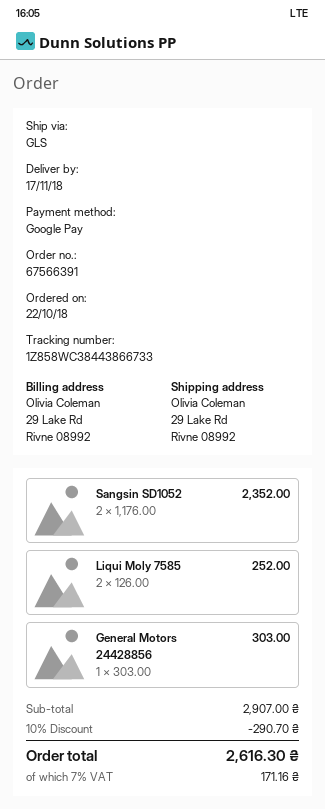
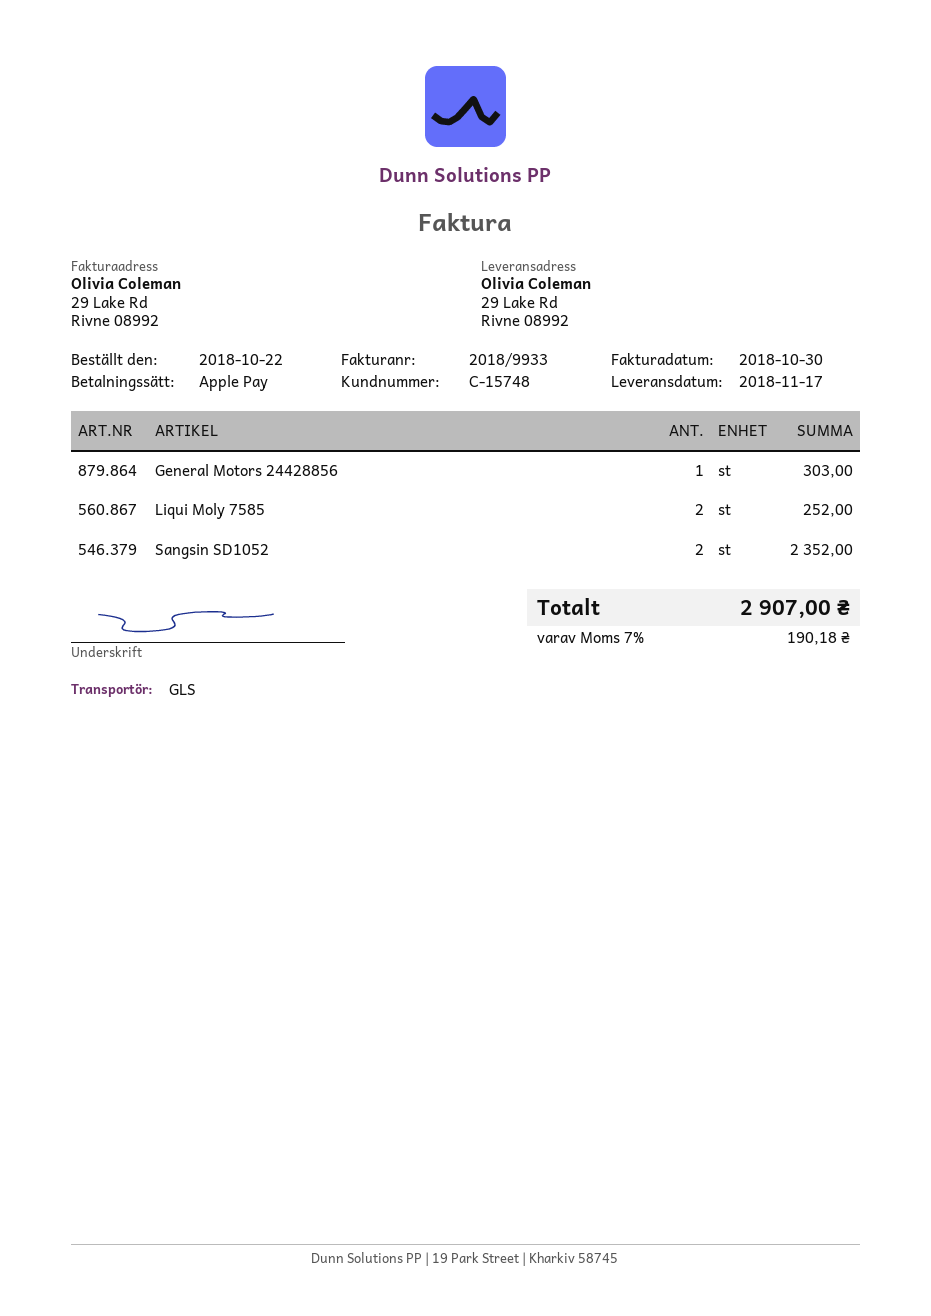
payment method: Google Pay -> Apple Pay
discount: 10% = 290.70 -> none
tax: 7% = 171.16 -> 7% = 190.18
total: 2616.30 -> 2907.00

